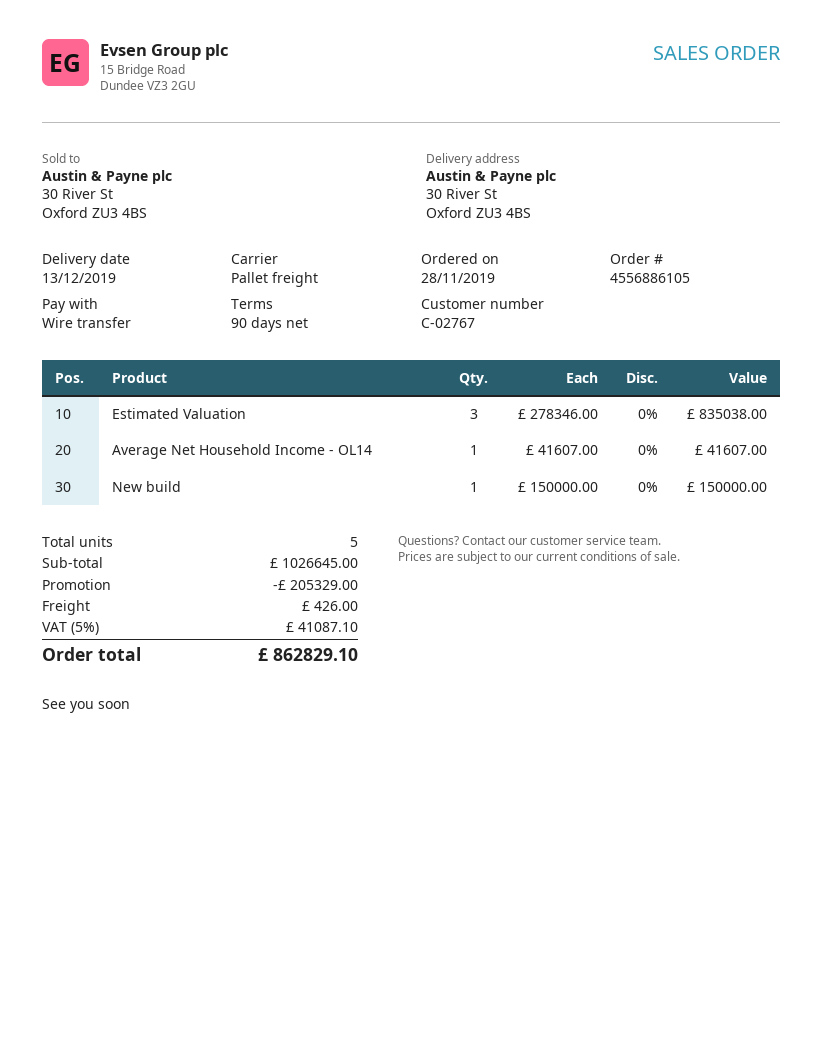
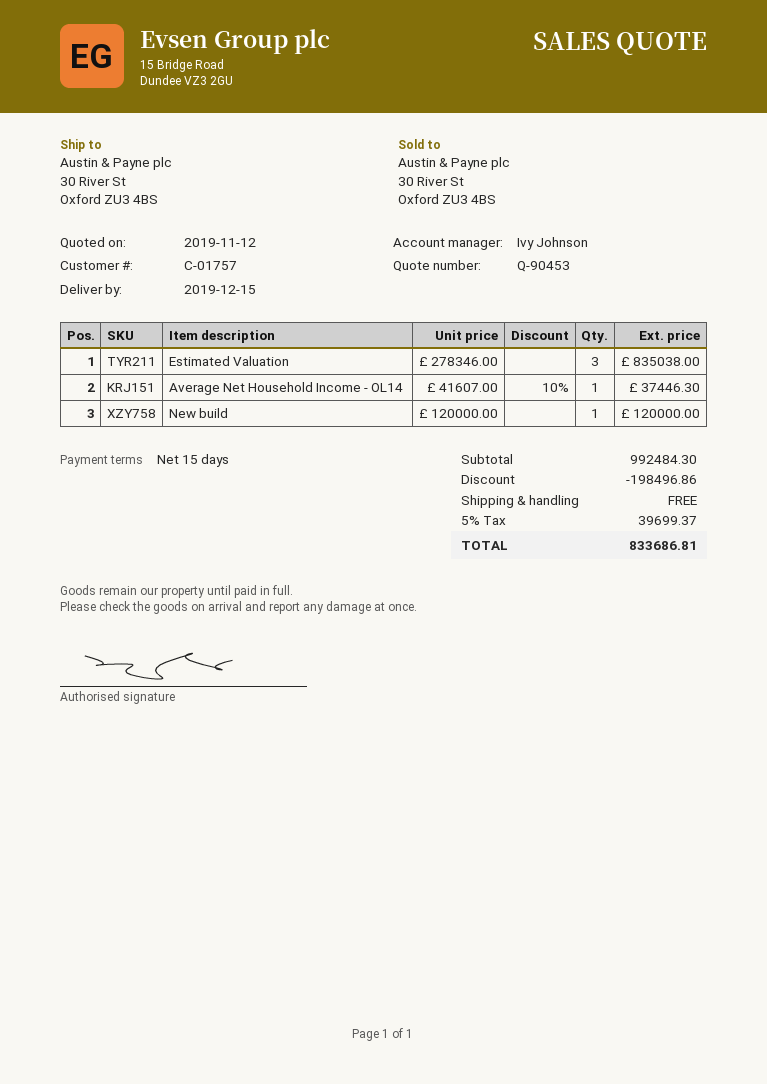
delivery date: 2019-12-13 -> 2019-12-15
payment terms: 90 days -> 15 days
customer number: C-02767 -> C-01757
Average Net Household Income - OL14: 1 x 41607.00 = 41607.00 -> 1 x 41607.00 - 10% = 37446.30
New build: 1 x 150000.00 = 150000.00 -> 1 x 120000.00 = 120000.00
subtotal: 1026645.00 -> 992484.30
discount: 205329.00 -> 198496.86
shipping: 426.00 -> 0.00
tax: 5% = 41087.10 -> 5% = 39699.37
total: 862829.10 -> 833686.81

